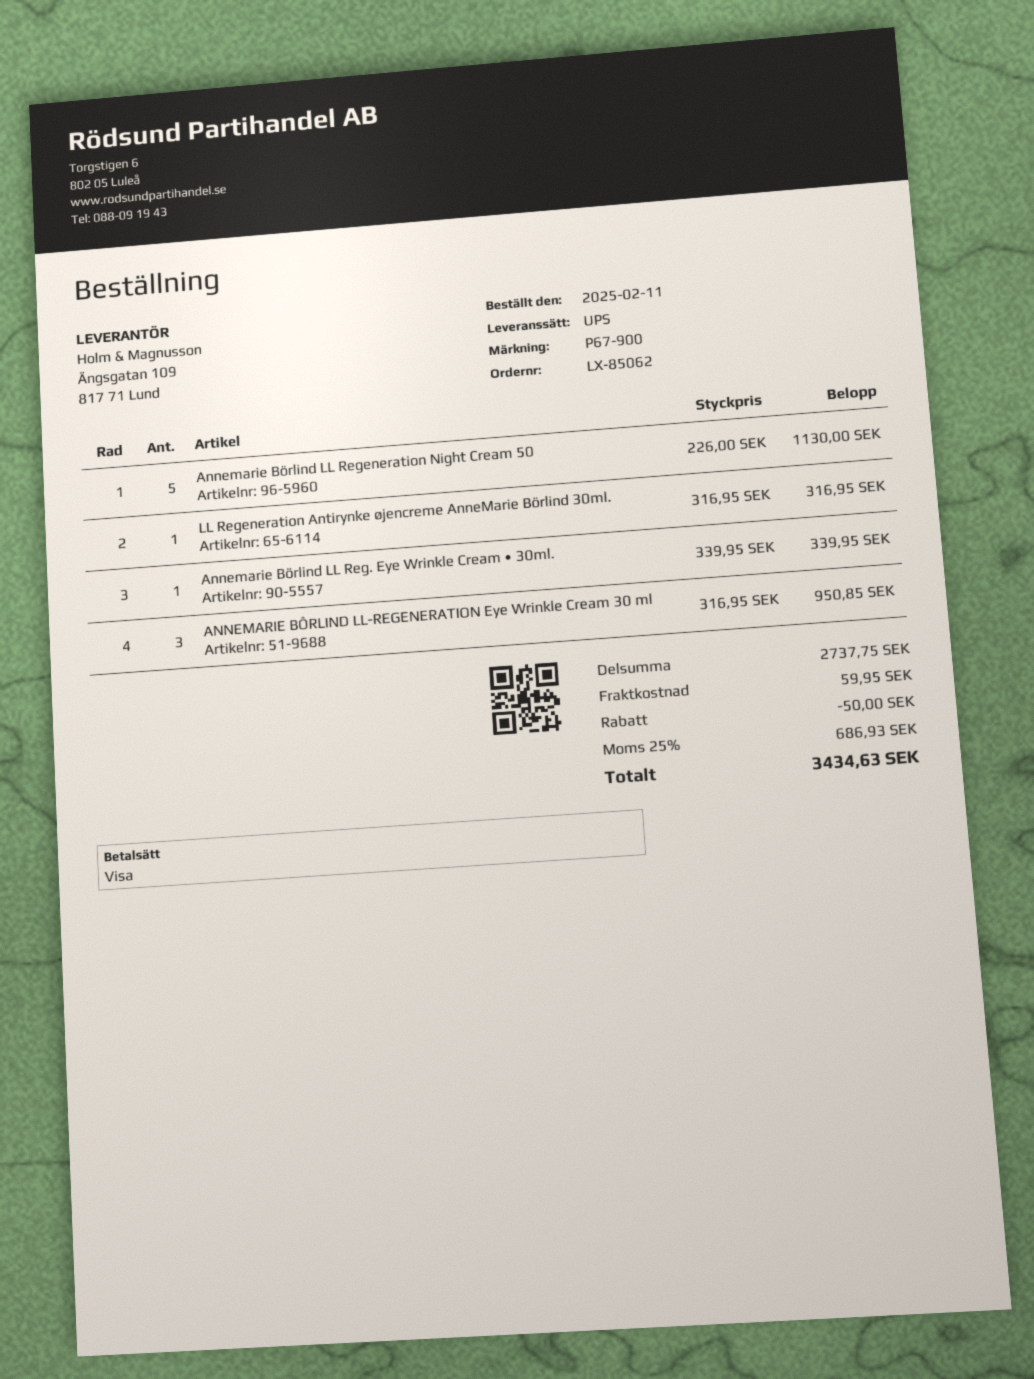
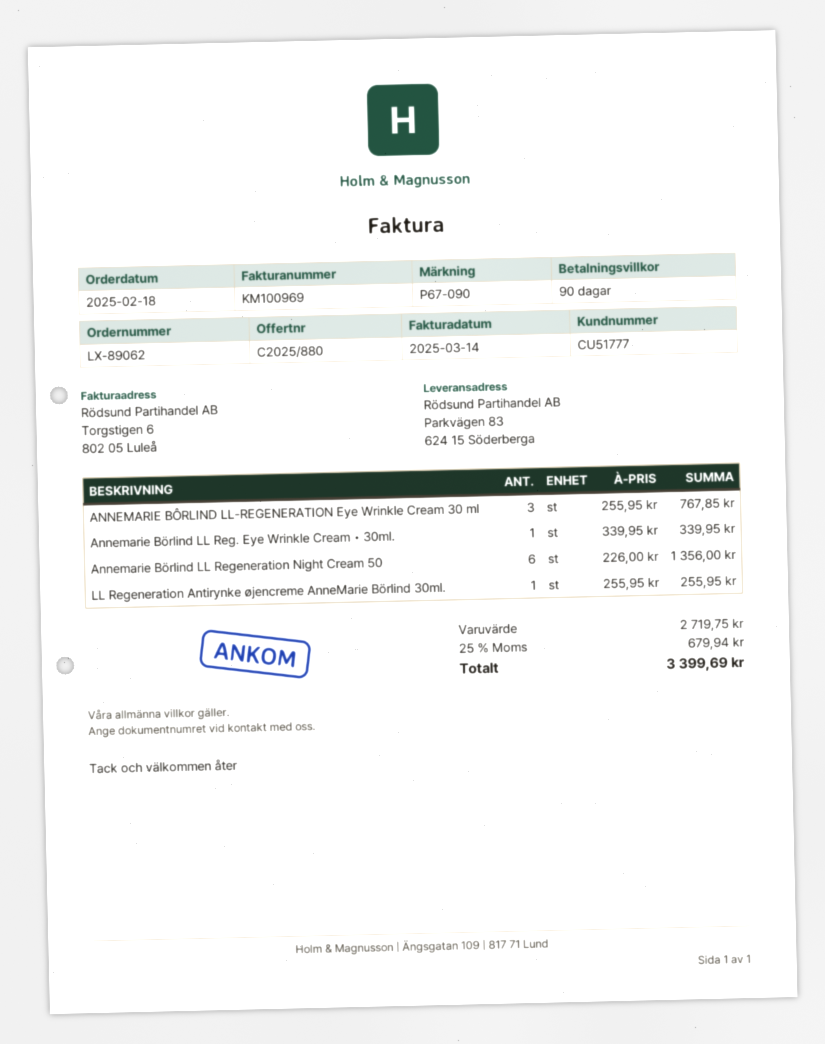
order number: LX-85062 -> LX-89062
order date: 2025-02-11 -> 2025-02-18
reference: P67-900 -> P67-090
Annemarie Börlind LL Regeneration Night Cream 50: 5 x 226.00 = 1130.00 -> 6 x 226.00 = 1356.00
LL Regeneration Antirynke øjencreme AnneMarie Börlind 30ml.: 1 x 316.95 = 316.95 -> 1 x 255.95 = 255.95
ANNEMARIE BÔRLIND LL-REGENERATION Eye Wrinkle Cream 30 ml: 3 x 316.95 = 950.85 -> 3 x 255.95 = 767.85
subtotal: 2737.75 -> 2719.75
discount: 50.00 -> none
shipping: 59.95 -> none
tax: 25% = 686.93 -> 25% = 679.94
total: 3434.63 -> 3399.69

